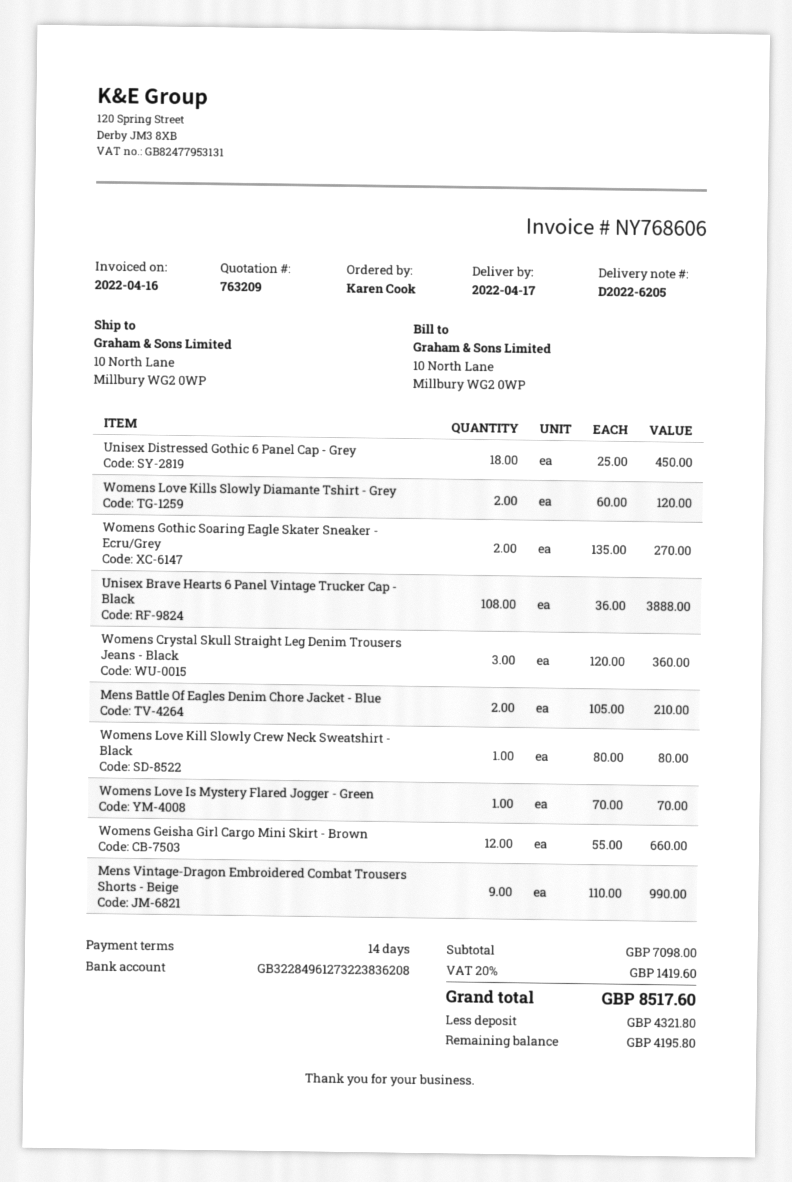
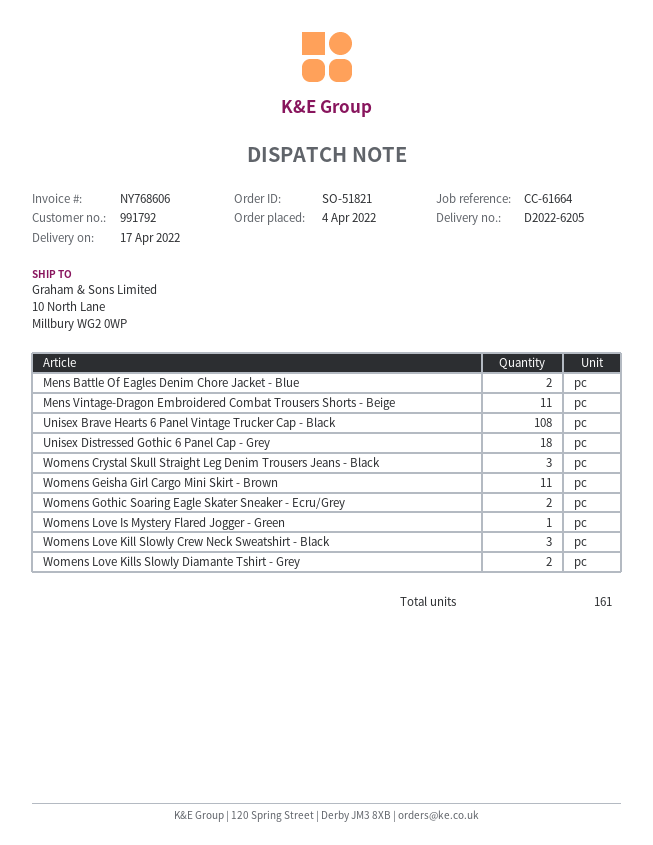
Womens Love Kill Slowly Crew Neck Sweatshirt - Black: 1 -> 3
Womens Geisha Girl Cargo Mini Skirt - Brown: 12 -> 11
Mens Vintage-Dragon Embroidered Combat Trousers Shorts - Beige: 9 -> 11

